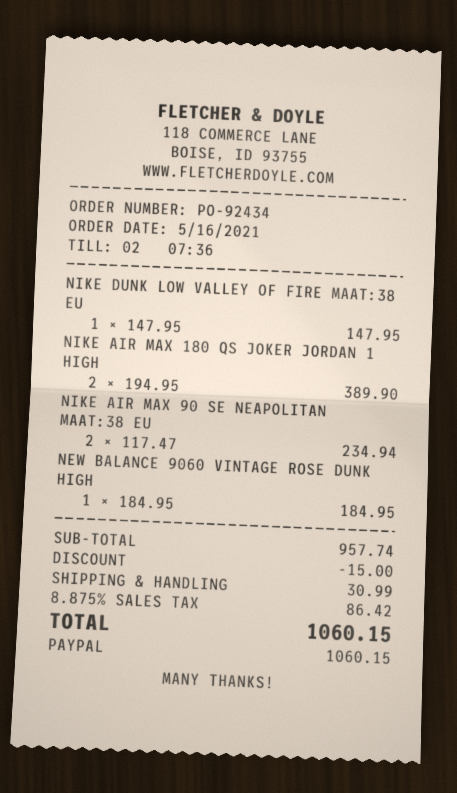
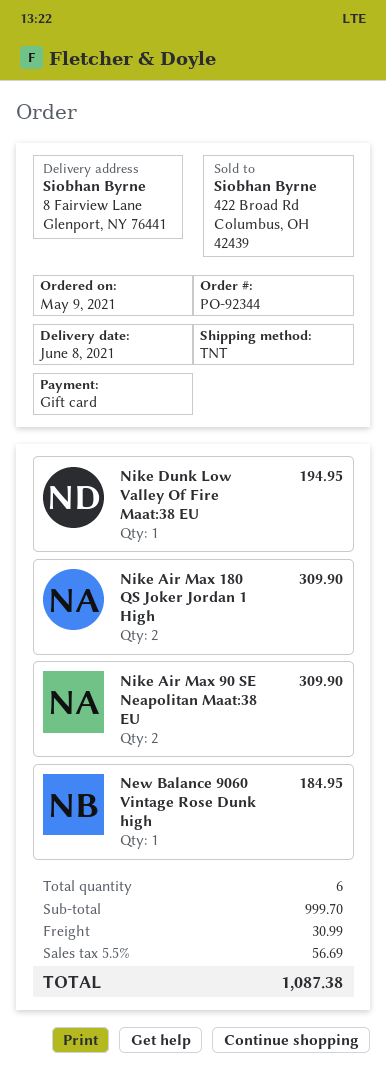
order number: PO-92434 -> PO-92344
order date: 2021-05-16 -> 2021-05-09
payment method: PayPal -> gift card
NIKE DUNK LOW VALLEY OF FIRE MAAT:38 EU: 1 for 147.95 -> 1 for 194.95
NIKE AIR MAX 180 QS JOKER JORDAN 1 HIGH: 2 for 389.90 -> 2 for 309.90
NIKE AIR MAX 90 SE NEAPOLITAN MAAT:38 EU: 2 for 234.94 -> 2 for 309.90
subtotal: 957.74 -> 999.70
discount: 15.00 -> none
tax: 8.875% = 86.42 -> 5.5% = 56.69
total: 1060.15 -> 1087.38

